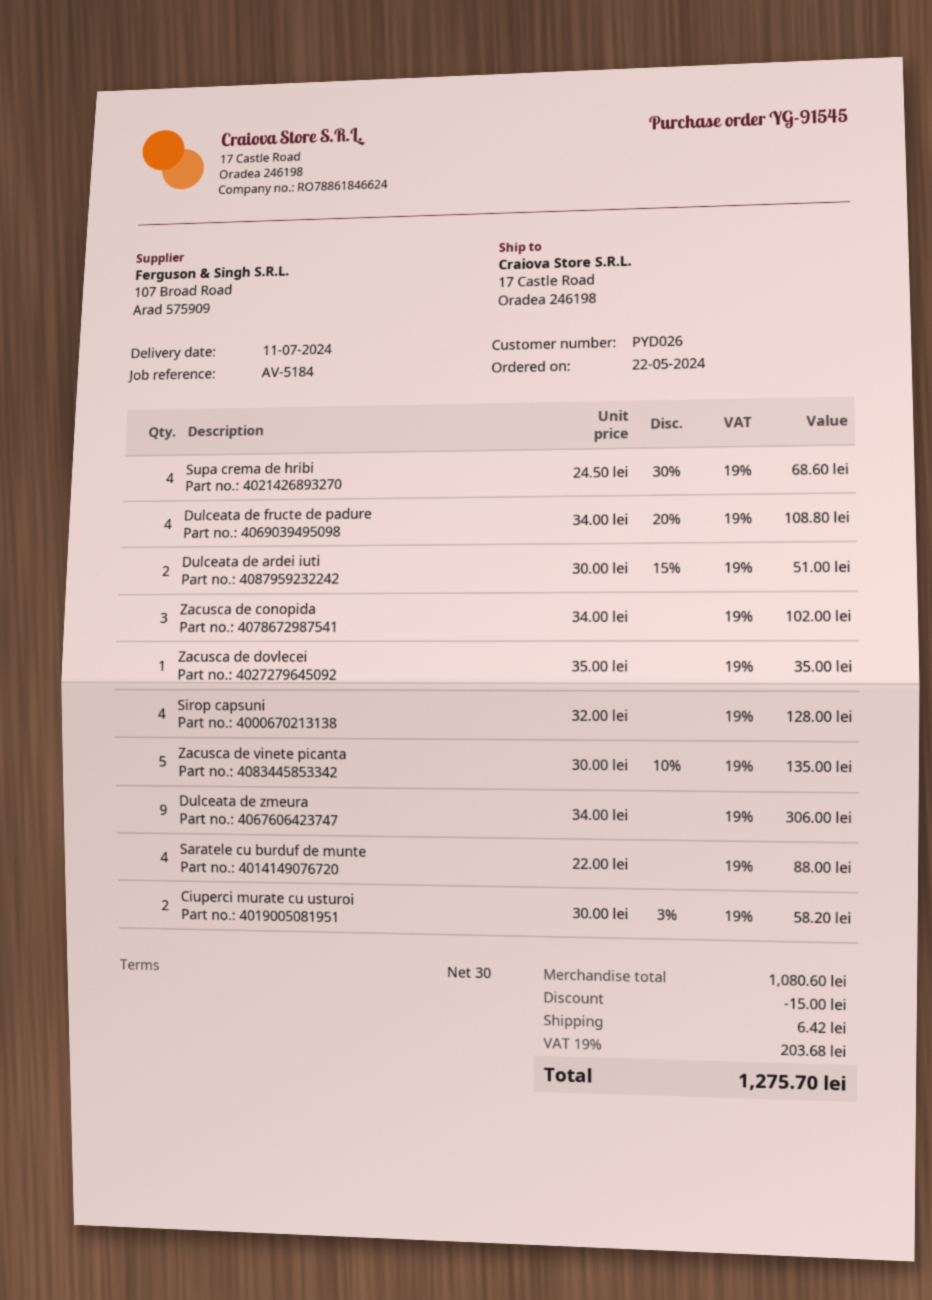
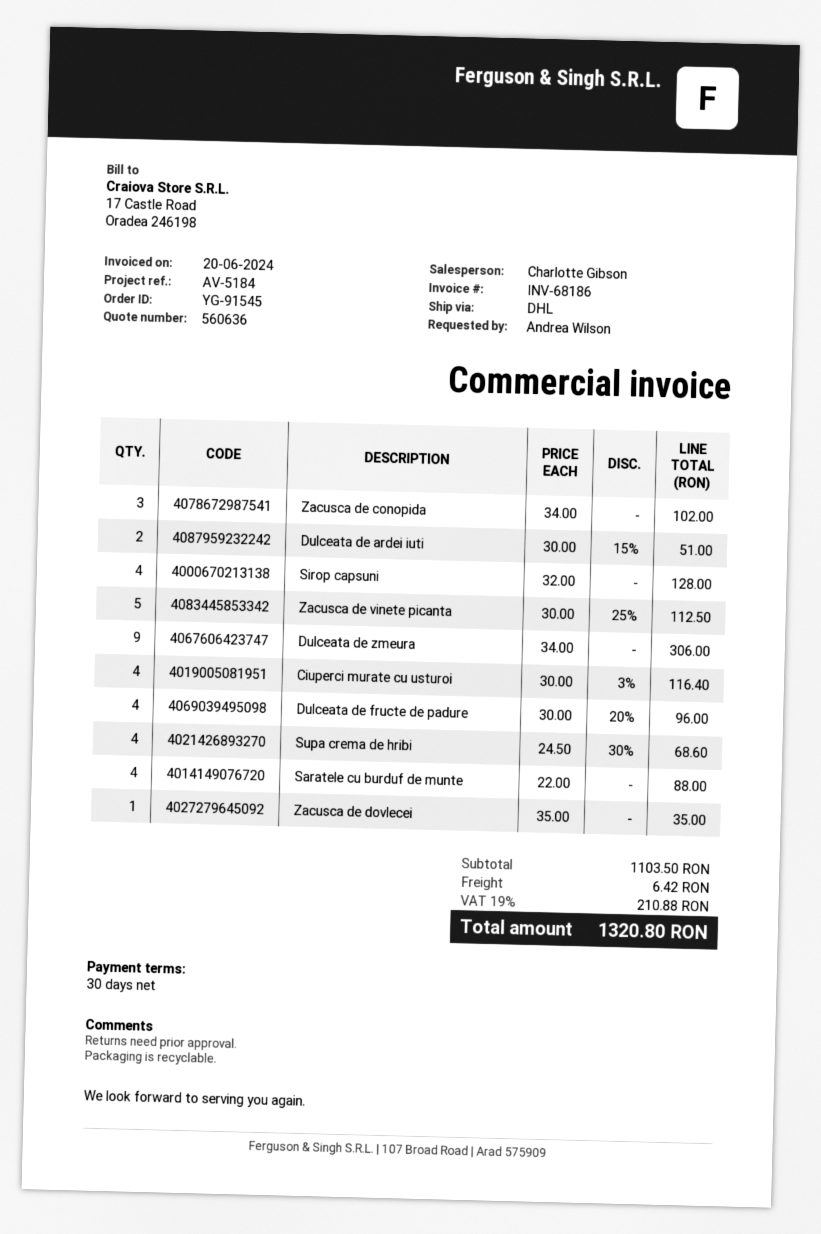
Dulceata de fructe de padure: 4 x 34.00 - 20% = 108.80 -> 4 x 30.00 - 20% = 96.00
Zacusca de vinete picanta: 5 x 30.00 - 10% = 135.00 -> 5 x 30.00 - 25% = 112.50
Ciuperci murate cu usturoi: 2 x 30.00 - 3% = 58.20 -> 4 x 30.00 - 3% = 116.40
subtotal: 1080.60 -> 1103.50
discount: 15.00 -> none
tax: 19% = 203.68 -> 19% = 210.88
total: 1275.70 -> 1320.80

